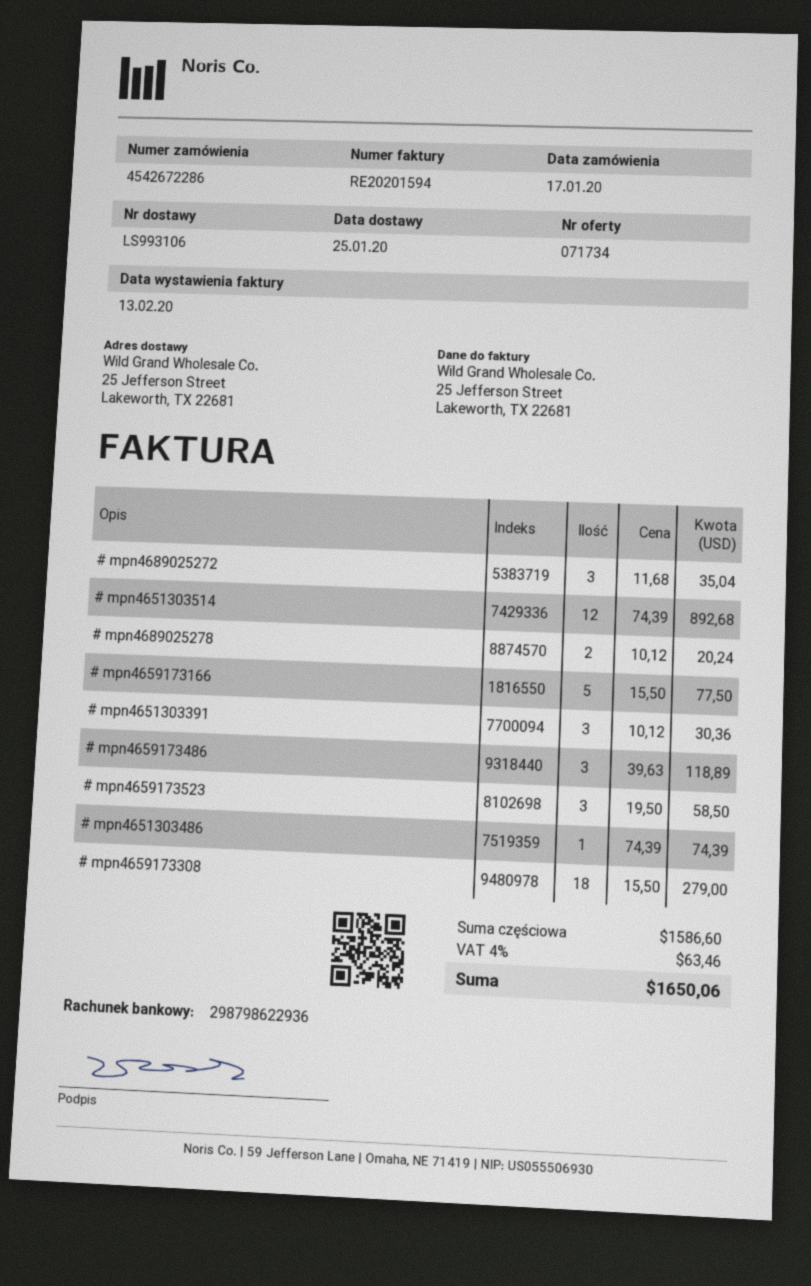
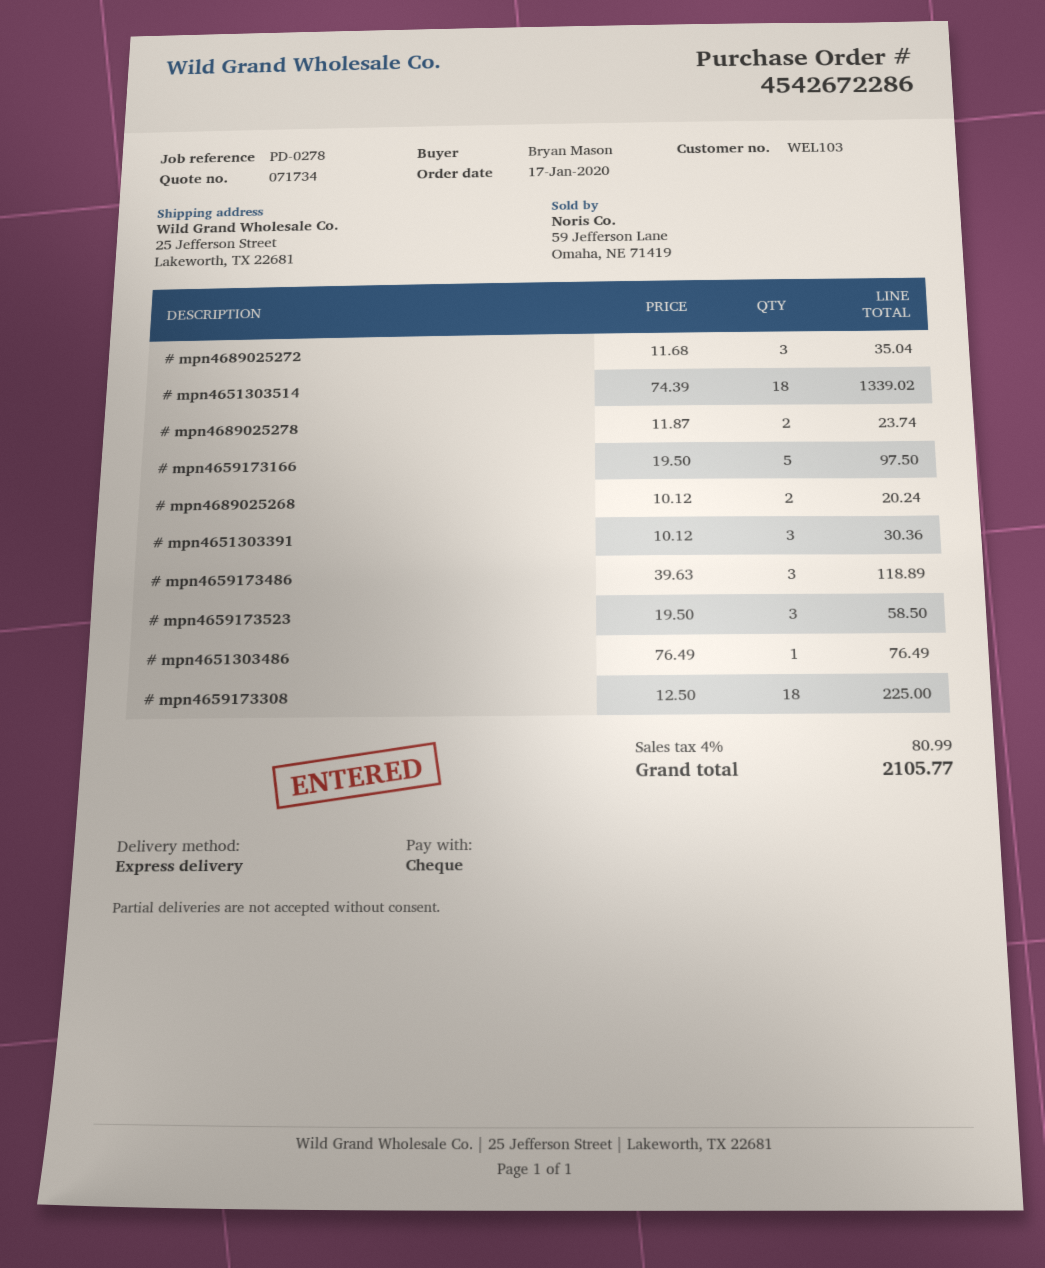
# mpn4651303514: 12 x 74.39 = 892.68 -> 18 x 74.39 = 1339.02
# mpn4689025278: 2 x 10.12 = 20.24 -> 2 x 11.87 = 23.74
# mpn4659173166: 5 x 15.50 = 77.50 -> 5 x 19.50 = 97.50
# mpn4651303486: 1 x 74.39 = 74.39 -> 1 x 76.49 = 76.49
# mpn4659173308: 18 x 15.50 = 279.00 -> 18 x 12.50 = 225.00
# mpn4689025268: none -> 2 x 10.12 = 20.24
tax: 4% = 63.46 -> 4% = 80.99
total: 1650.06 -> 2105.77

